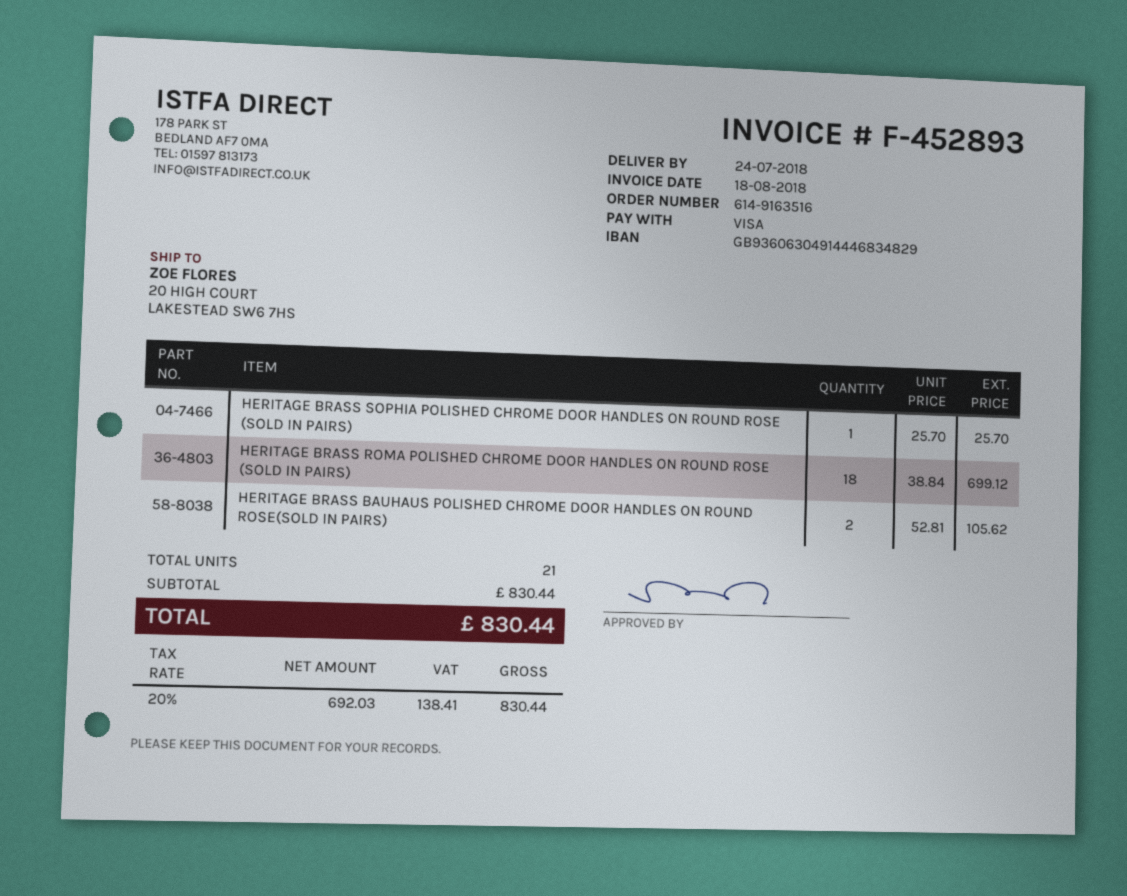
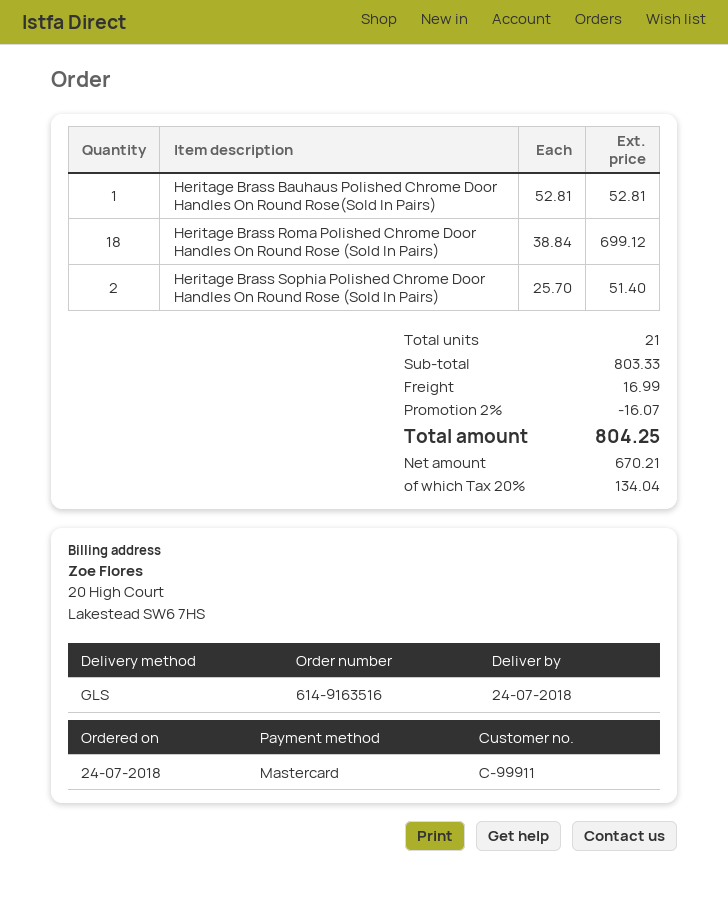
payment method: Visa -> Mastercard
HERITAGE BRASS SOPHIA POLISHED CHROME DOOR HANDLES ON ROUND ROSE (SOLD IN PAIRS): 1 x 25.70 = 25.70 -> 2 x 25.70 = 51.40
HERITAGE BRASS BAUHAUS POLISHED CHROME DOOR HANDLES ON ROUND ROSE(SOLD IN PAIRS): 2 x 52.81 = 105.62 -> 1 x 52.81 = 52.81
subtotal: 830.44 -> 803.33
discount: none -> 2% = 16.07
shipping: none -> 16.99
net: 692.03 -> 670.21
tax: 20% = 138.41 -> 20% = 134.04
total: 830.44 -> 804.25

